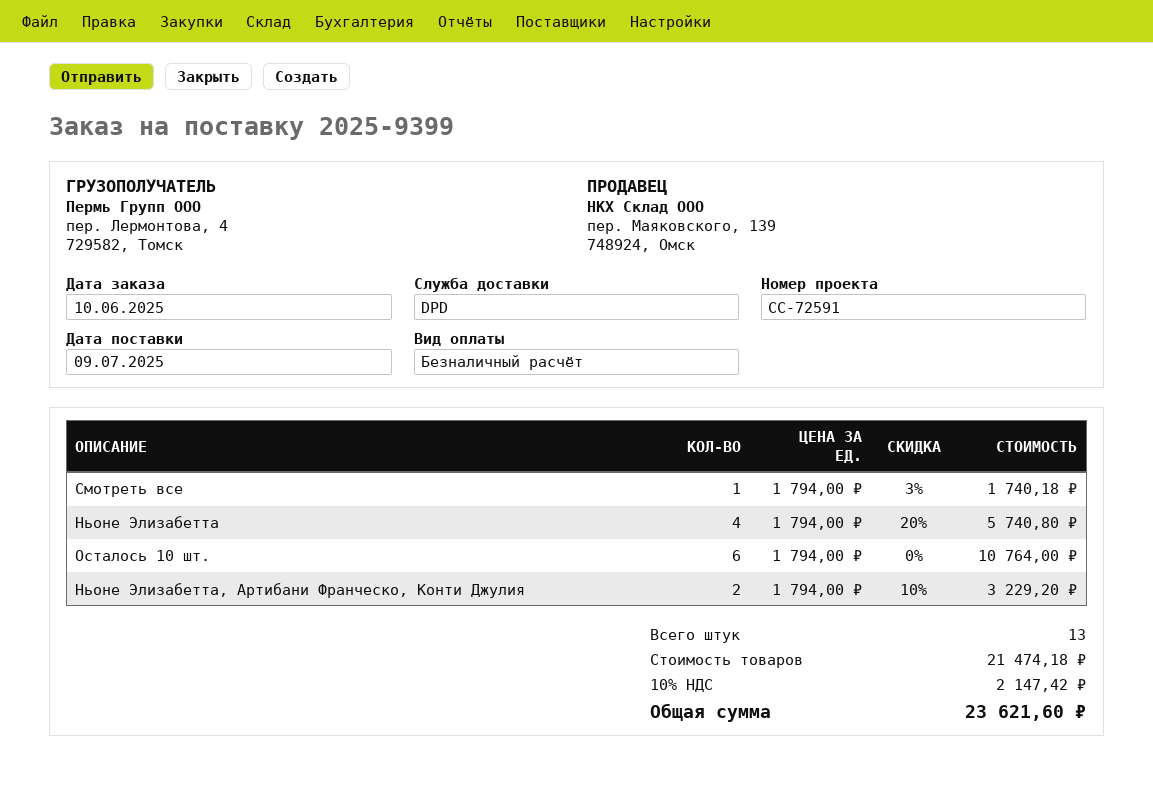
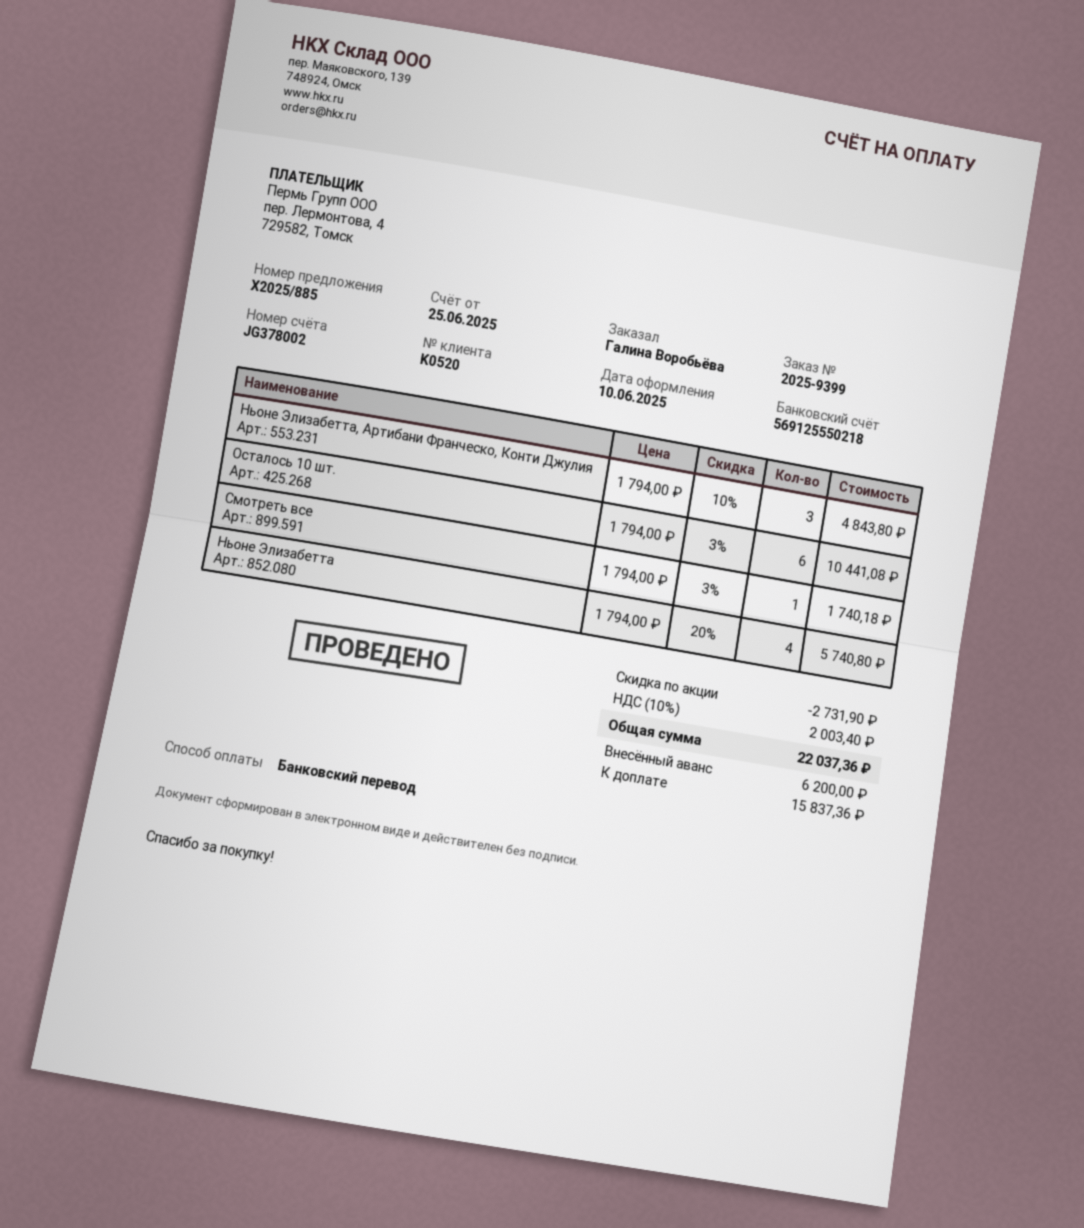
Осталось 10 шт.: 6 x 1794.00 = 10764.00 -> 6 x 1794.00 - 3% = 10441.08
Ньоне Элизабетта, Артибани Франческо, Конти Джулия: 2 x 1794.00 - 10% = 3229.20 -> 3 x 1794.00 - 10% = 4843.80
discount: none -> 2731.90
tax: 10% = 2147.42 -> 10% = 2003.40
total: 23621.60 -> 22037.36

